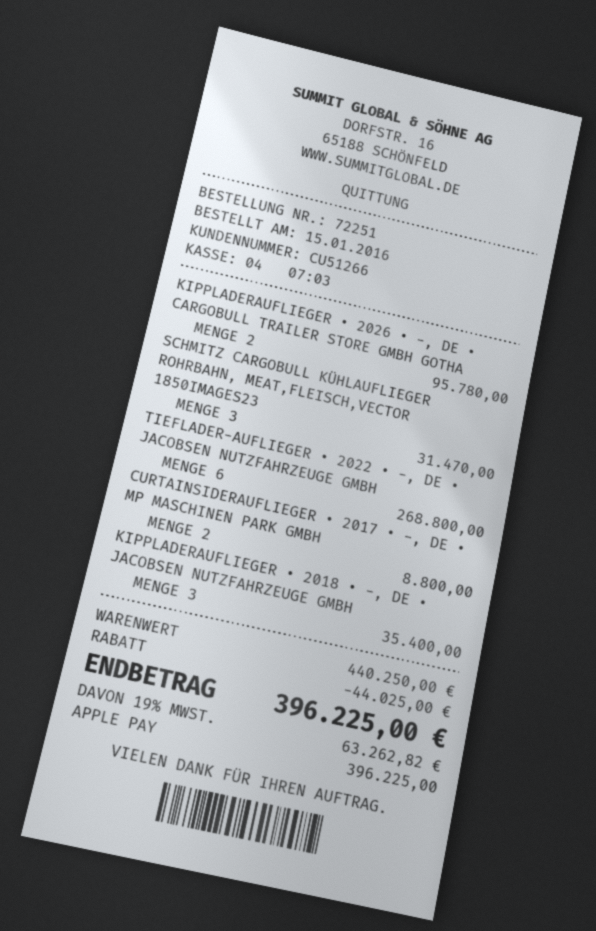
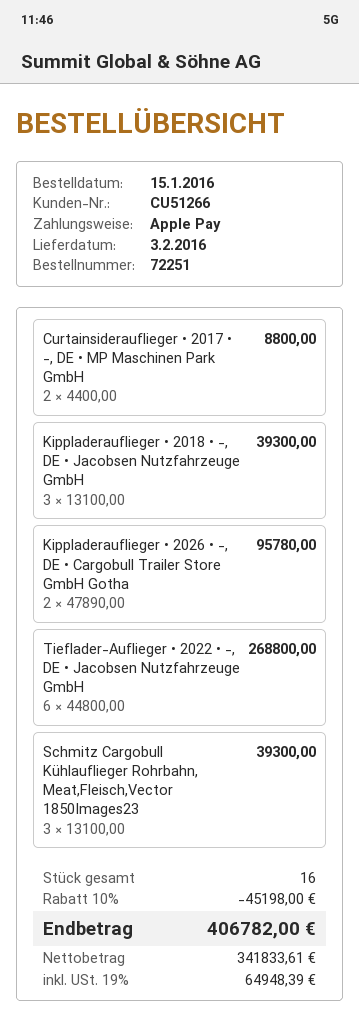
SCHMITZ CARGOBULL KÜHLAUFLIEGER ROHRBAHN, MEAT,FLEISCH,VECTOR 1850IMAGES23: 3 for 31470.00 -> 3 for 39300.00
KIPPLADERAUFLIEGER • 2018 • -, DE • JACOBSEN NUTZFAHRZEUGE GMBH: 3 for 35400.00 -> 3 for 39300.00
discount: 44025.00 -> 45198.00
tax: 19% = 63262.82 -> 19% = 64948.39
total: 396225.00 -> 406782.00

